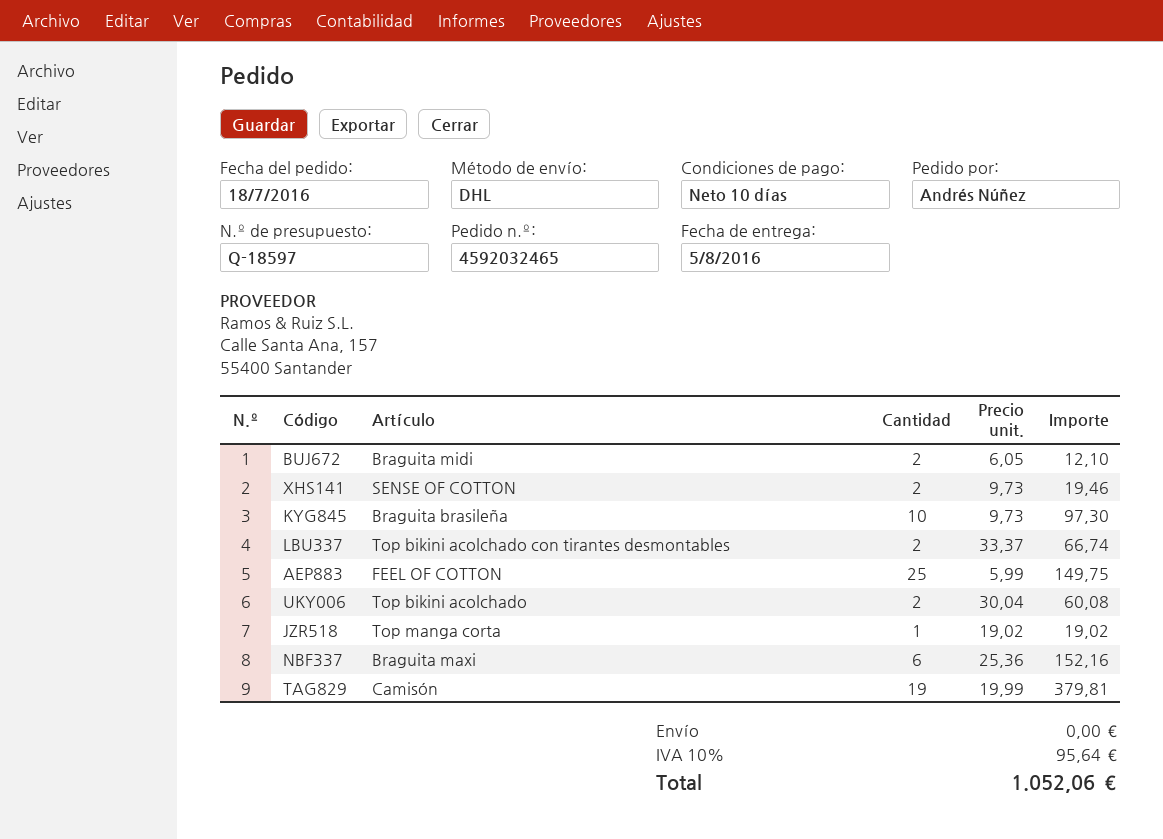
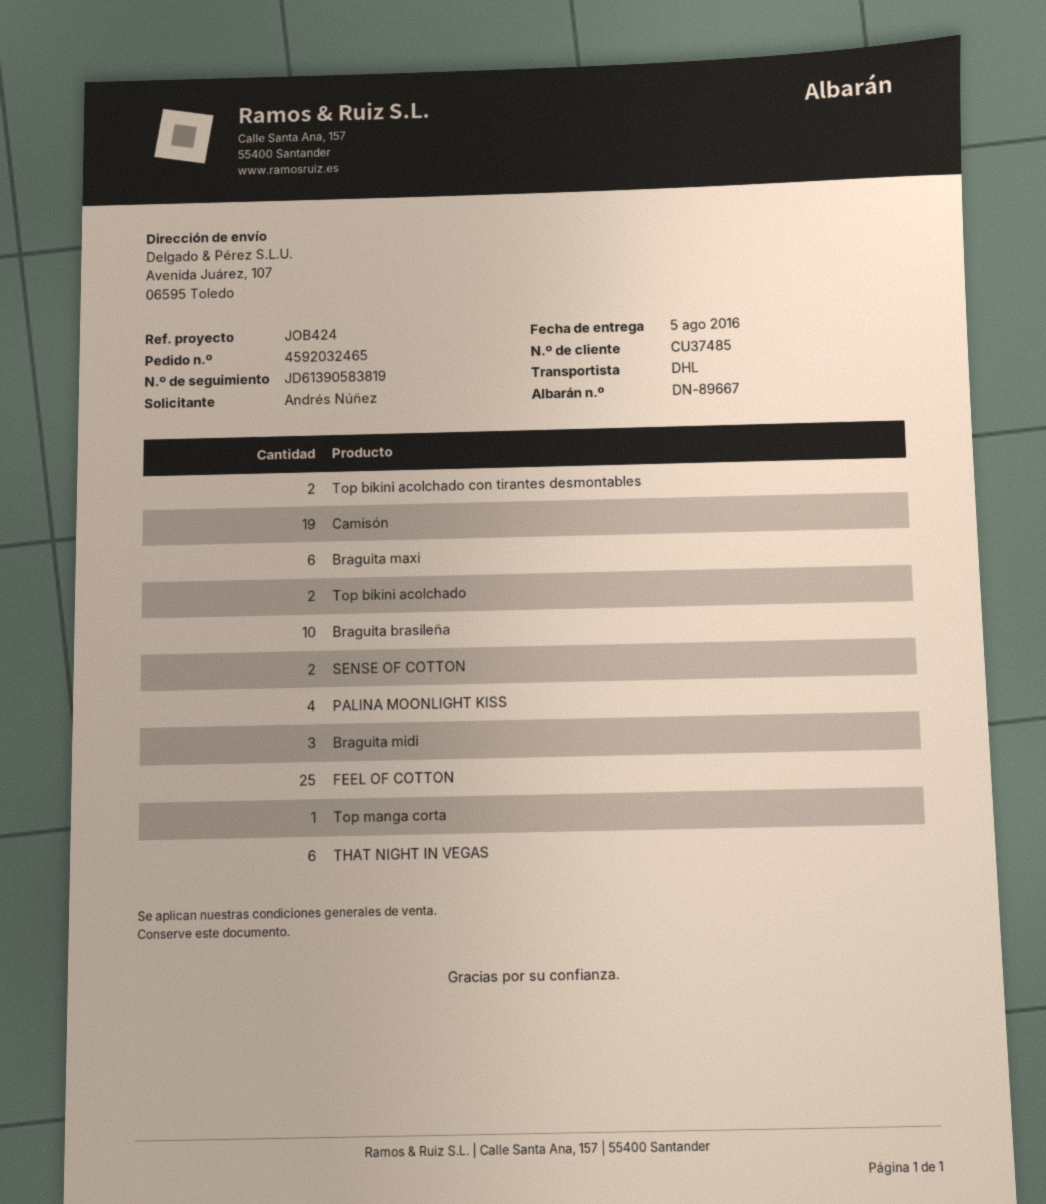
Braguita midi: 2 -> 3
PALINA MOONLIGHT KISS: none -> 4
THAT NIGHT IN VEGAS: none -> 6

